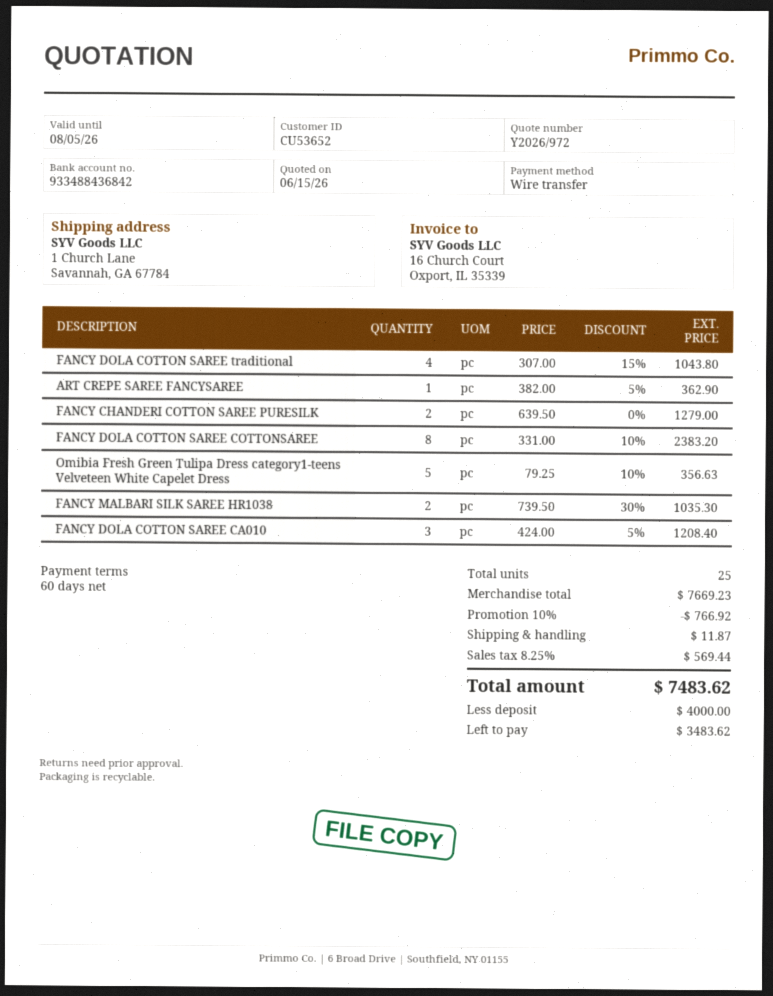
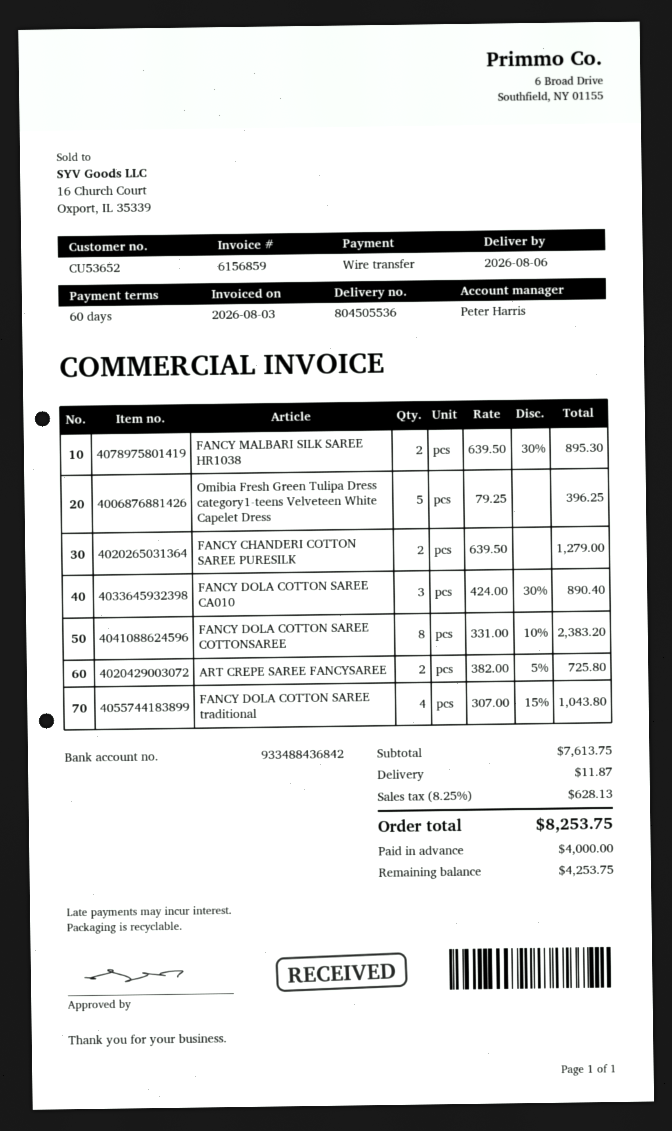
ART CREPE SAREE FANCYSAREE: 1 x 382.00 - 5% = 362.90 -> 2 x 382.00 - 5% = 725.80
Omibia Fresh Green Tulipa Dress category1-teens Velveteen White Capelet Dress: 5 x 79.25 - 10% = 356.63 -> 5 x 79.25 = 396.25
FANCY MALBARI SILK SAREE HR1038: 2 x 739.50 - 30% = 1035.30 -> 2 x 639.50 - 30% = 895.30
FANCY DOLA COTTON SAREE CA010: 3 x 424.00 - 5% = 1208.40 -> 3 x 424.00 - 30% = 890.40
subtotal: 7669.23 -> 7613.75
discount: 10% = 766.92 -> none
tax: 8.25% = 569.44 -> 8.25% = 628.13
total: 7483.62 -> 8253.75
balance: 3483.62 -> 4253.75

